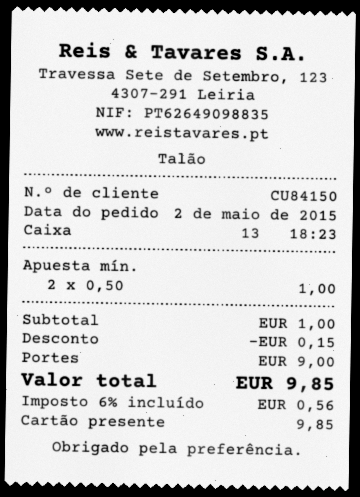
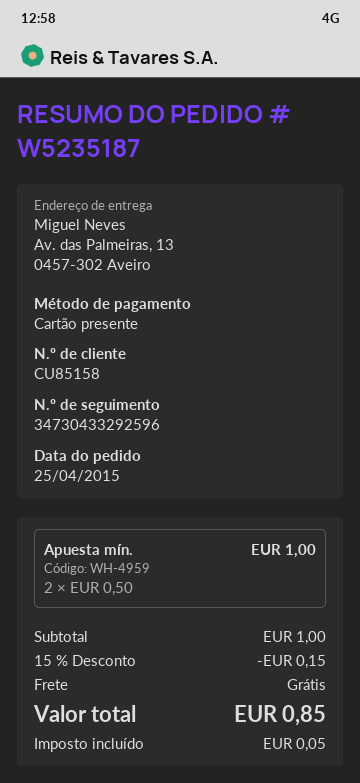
order date: 2015-05-02 -> 2015-04-25
customer number: CU84150 -> CU85158
shipping: 9.00 -> 0.00
tax: 0.56 -> 0.05
total: 9.85 -> 0.85

